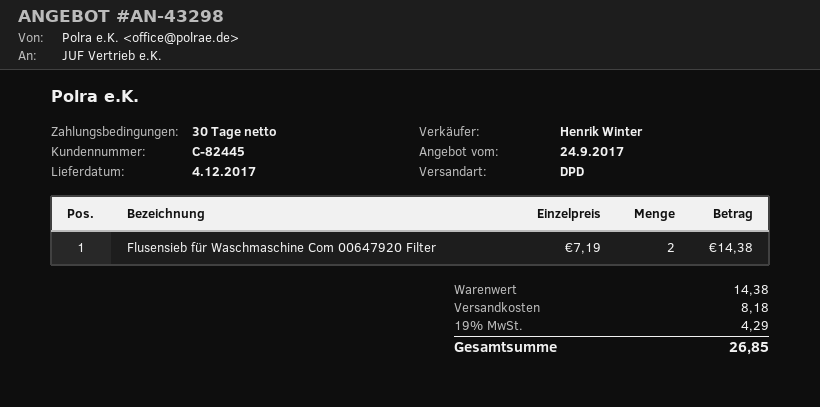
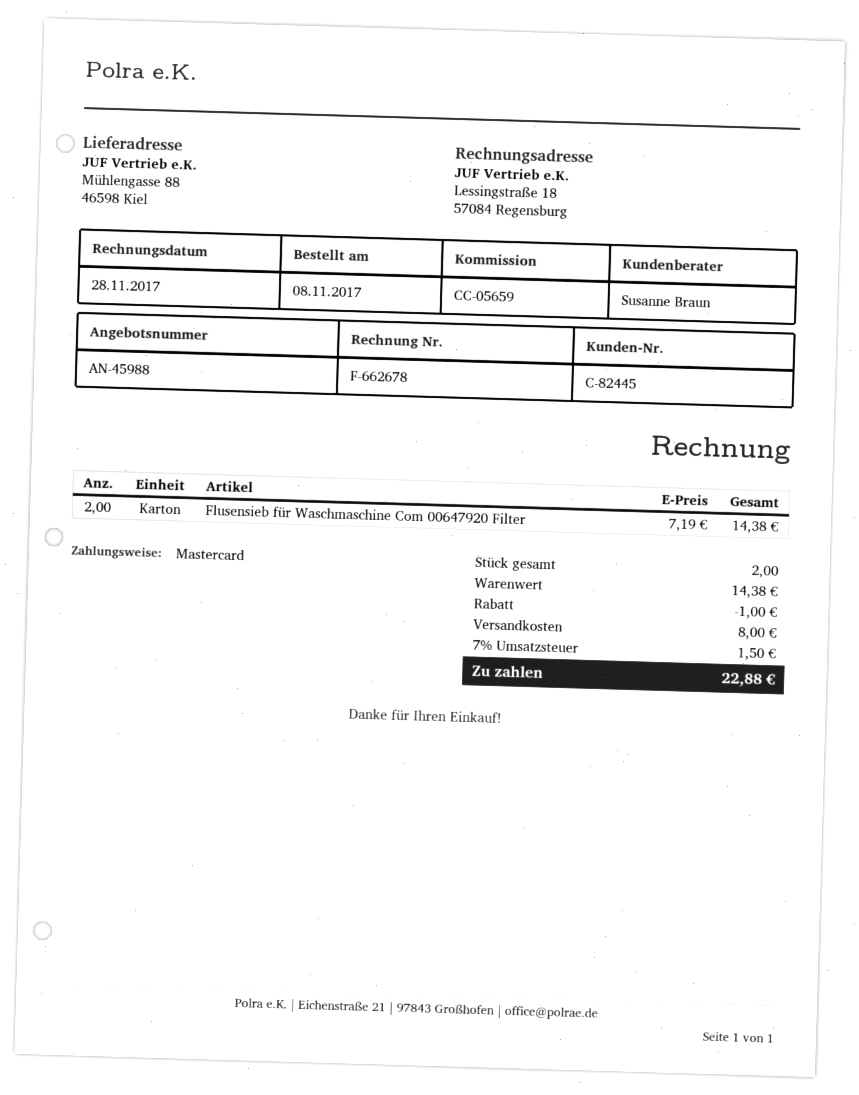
quote number: AN-43298 -> AN-45988
sales rep: Henrik Winter -> Susanne Braun
discount: none -> 1.00
shipping: 8.18 -> 8.00
tax: 19% = 4.29 -> 7% = 1.50
total: 26.85 -> 22.88

